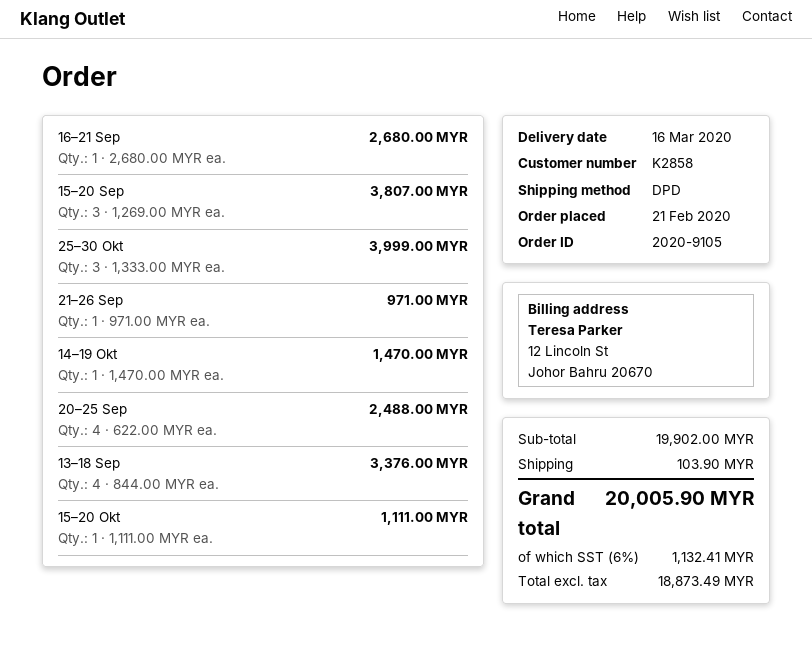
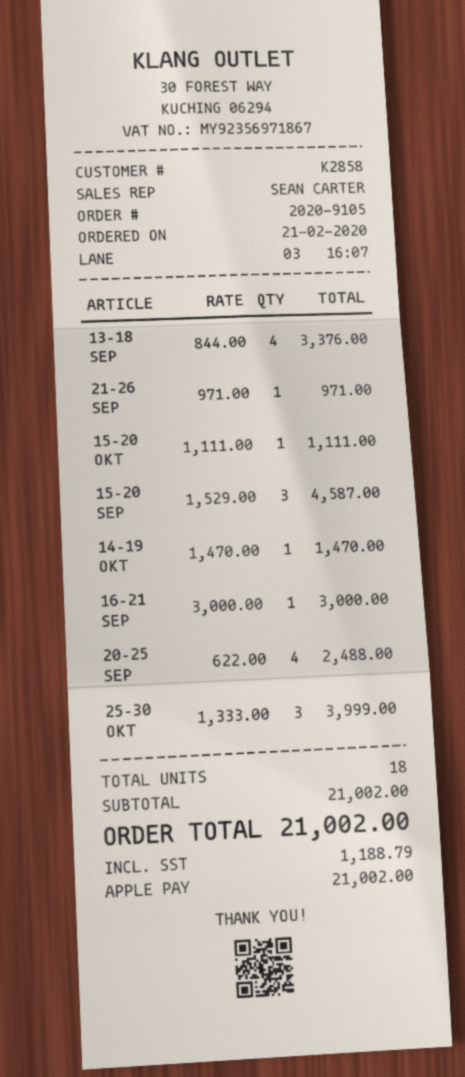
16–21 Sep: 1 x 2680.00 = 2680.00 -> 1 x 3000.00 = 3000.00
15–20 Sep: 3 x 1269.00 = 3807.00 -> 3 x 1529.00 = 4587.00
subtotal: 19902.00 -> 21002.00
shipping: 103.90 -> none
tax: 1132.41 -> 1188.79
total: 20005.90 -> 21002.00

